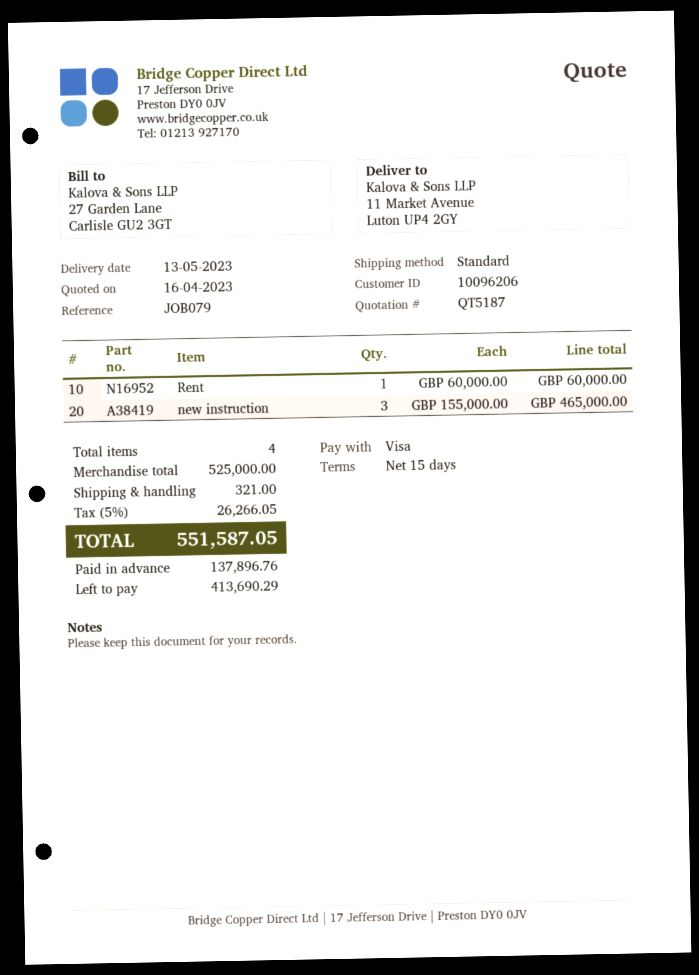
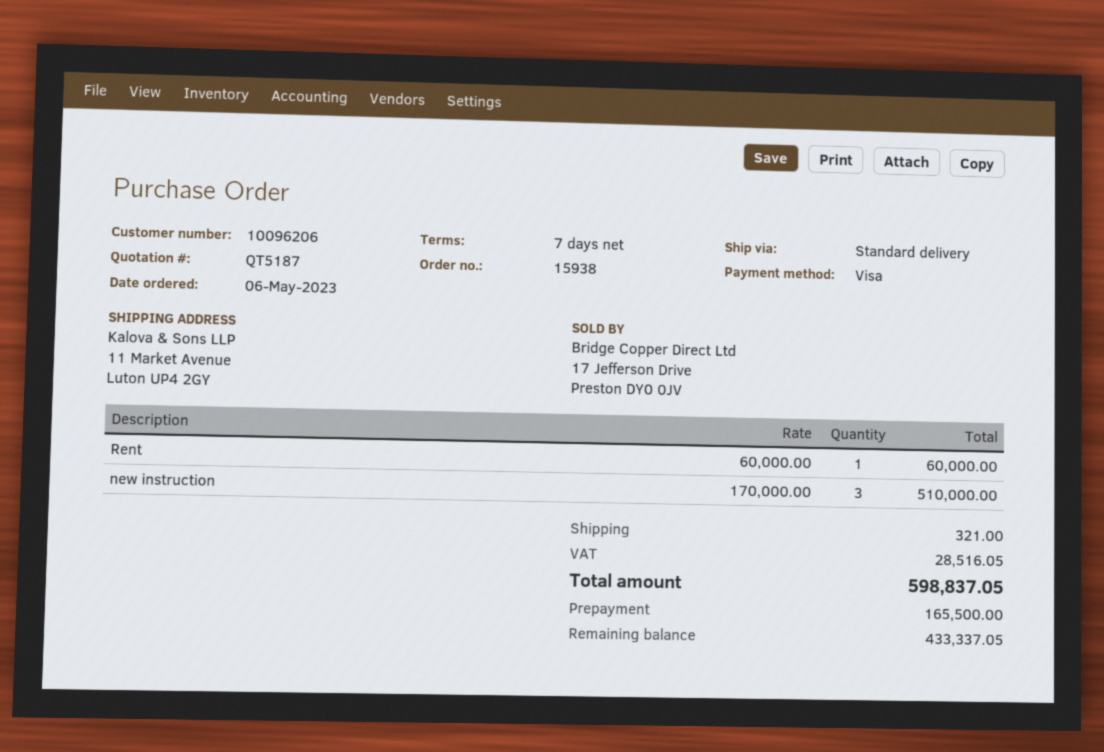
payment terms: 15 days -> 7 days
new instruction: 3 x 155000.00 = 465000.00 -> 3 x 170000.00 = 510000.00
tax: 26266.05 -> 28516.05
total: 551587.05 -> 598837.05
deposit: 137896.76 -> 165500.00
balance: 413690.29 -> 433337.05

